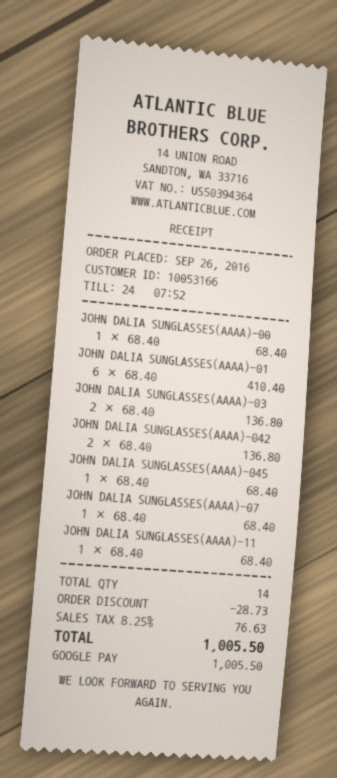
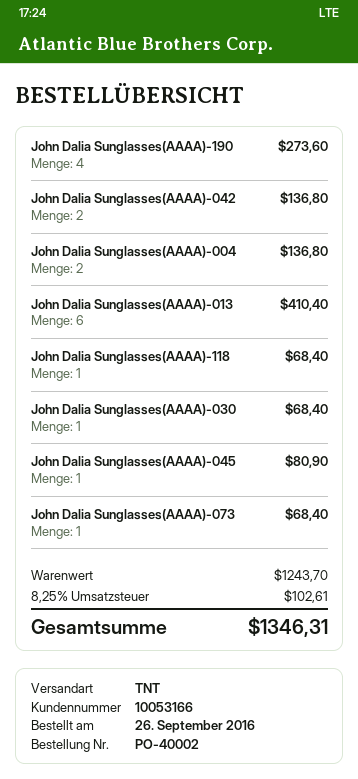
JOHN DALIA SUNGLASSES(AAAA)-00: 1 for 68.40 -> 2 for 136.80
JOHN DALIA SUNGLASSES(AAAA)-03: 2 for 136.80 -> 1 for 68.40
JOHN DALIA SUNGLASSES(AAAA)-045: 1 for 68.40 -> 1 for 80.90
John Dalia Sunglasses(AAAA)-190: none -> 4 for 273.60
discount: 28.73 -> none
tax: 8.25% = 76.63 -> 8.25% = 102.61
total: 1005.50 -> 1346.31

